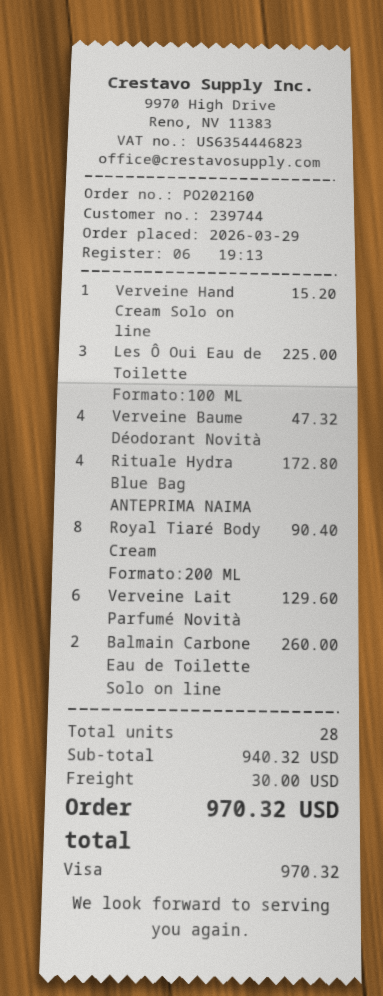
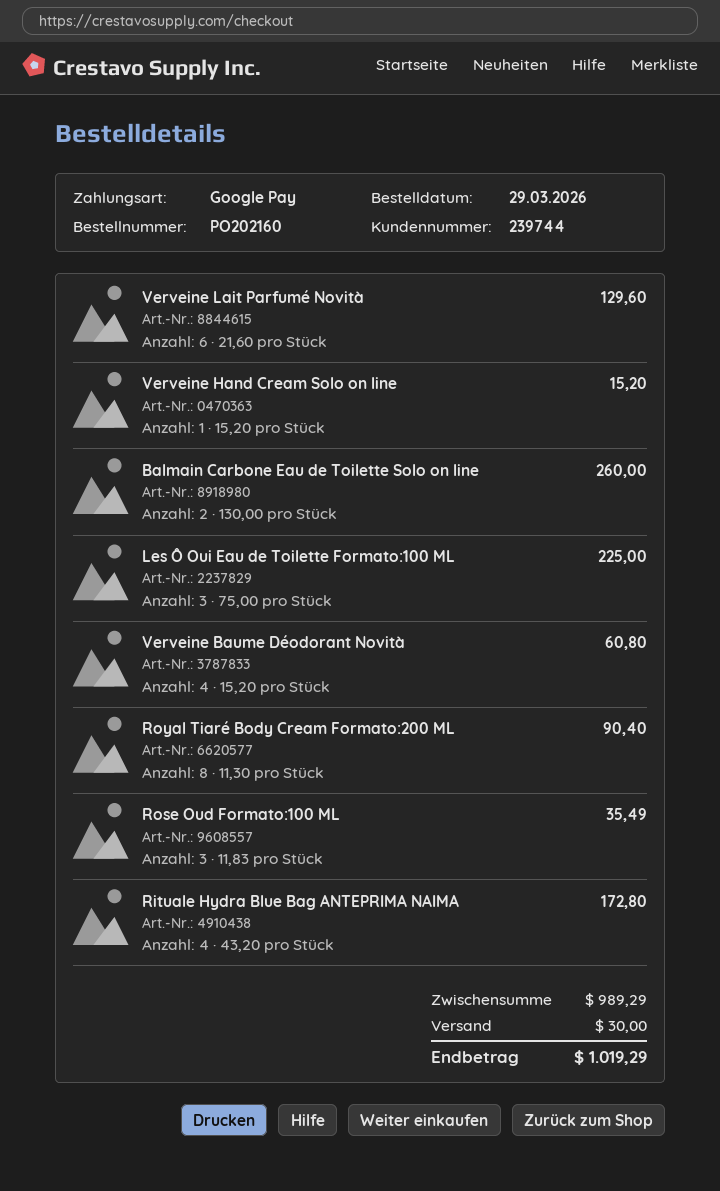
payment method: Visa -> Google Pay
Verveine Baume Déodorant Novità: 4 for 47.32 -> 4 for 60.80
Rose Oud Formato:100 ML: none -> 3 for 35.49
subtotal: 940.32 -> 989.29
total: 970.32 -> 1019.29

